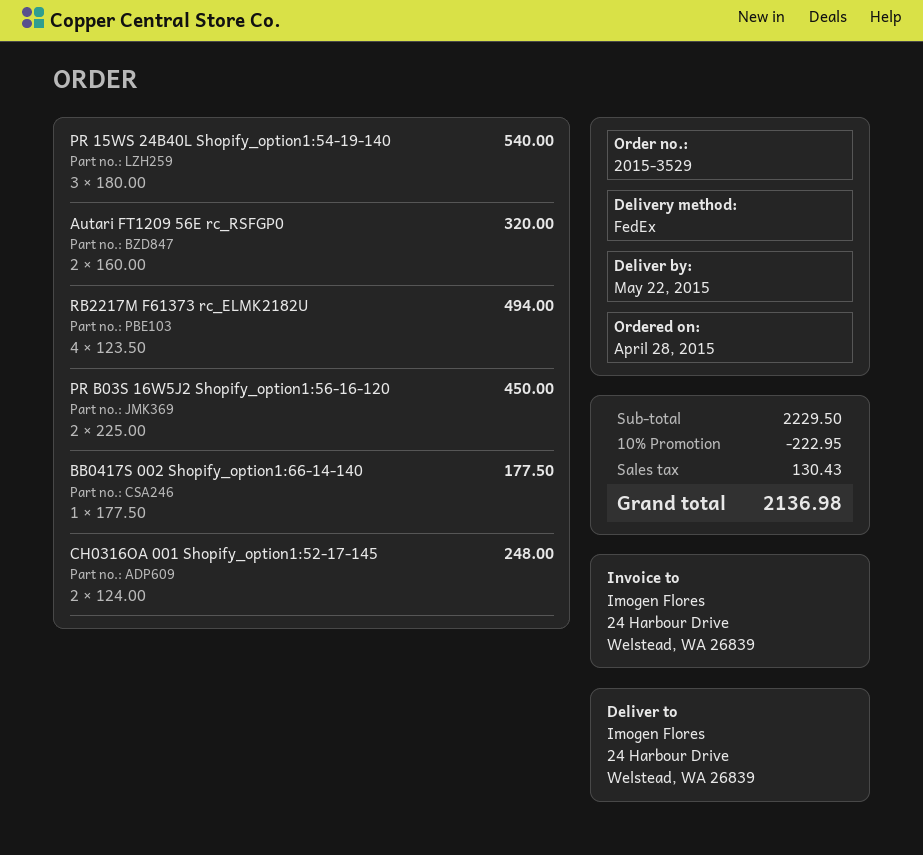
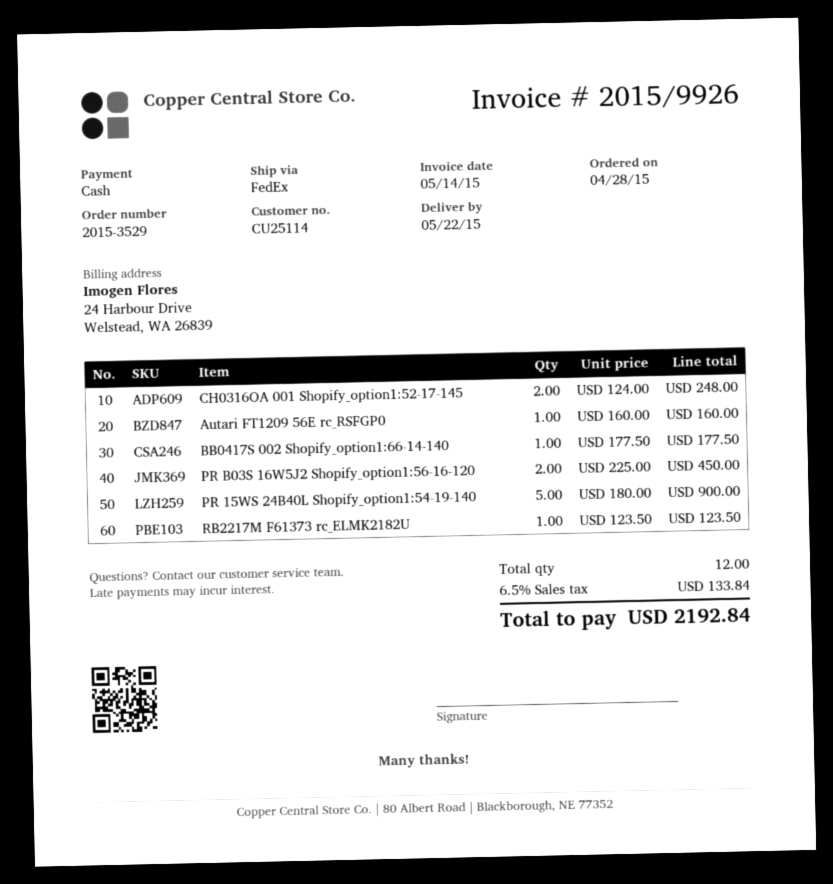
PR 15WS 24B40L Shopify_option1:54-19-140: 3 x 180.00 = 540.00 -> 5 x 180.00 = 900.00
Autari FT1209 56E rc_RSFGP0: 2 x 160.00 = 320.00 -> 1 x 160.00 = 160.00
RB2217M F61373 rc_ELMK2182U: 4 x 123.50 = 494.00 -> 1 x 123.50 = 123.50
discount: 10% = 222.95 -> none
tax: 130.43 -> 133.84
total: 2136.98 -> 2192.84

